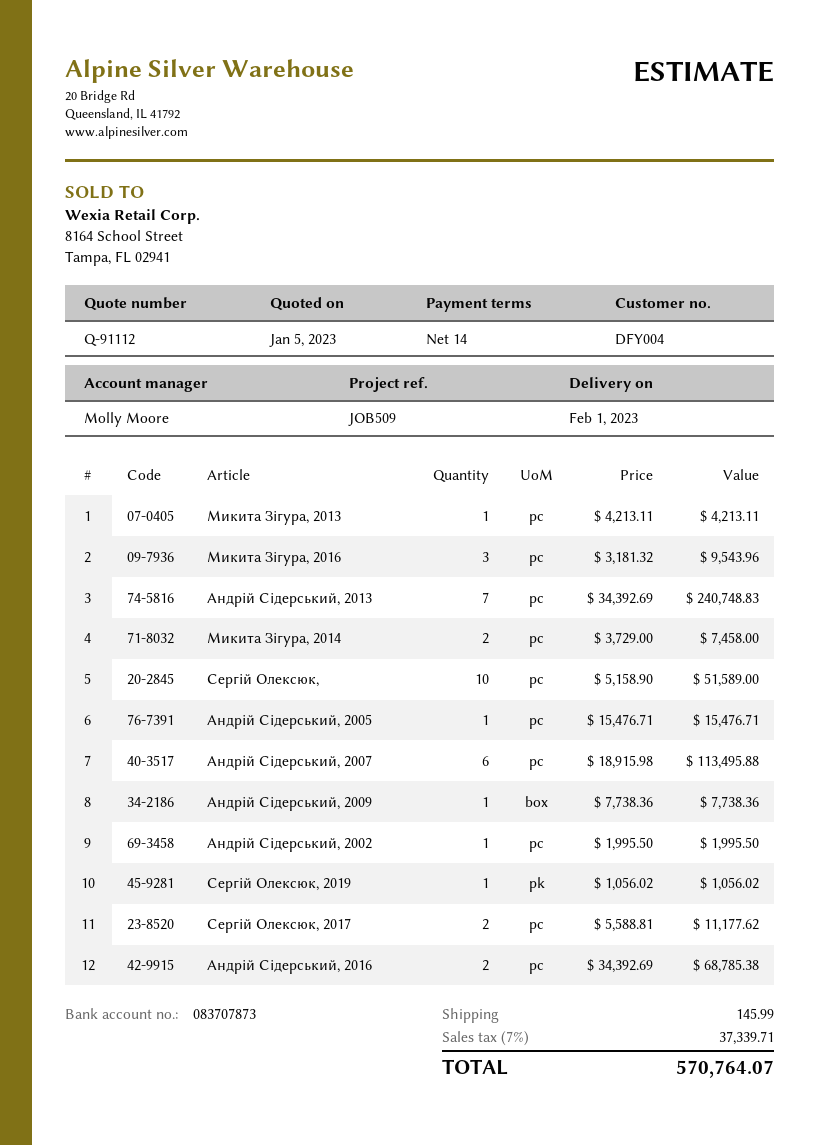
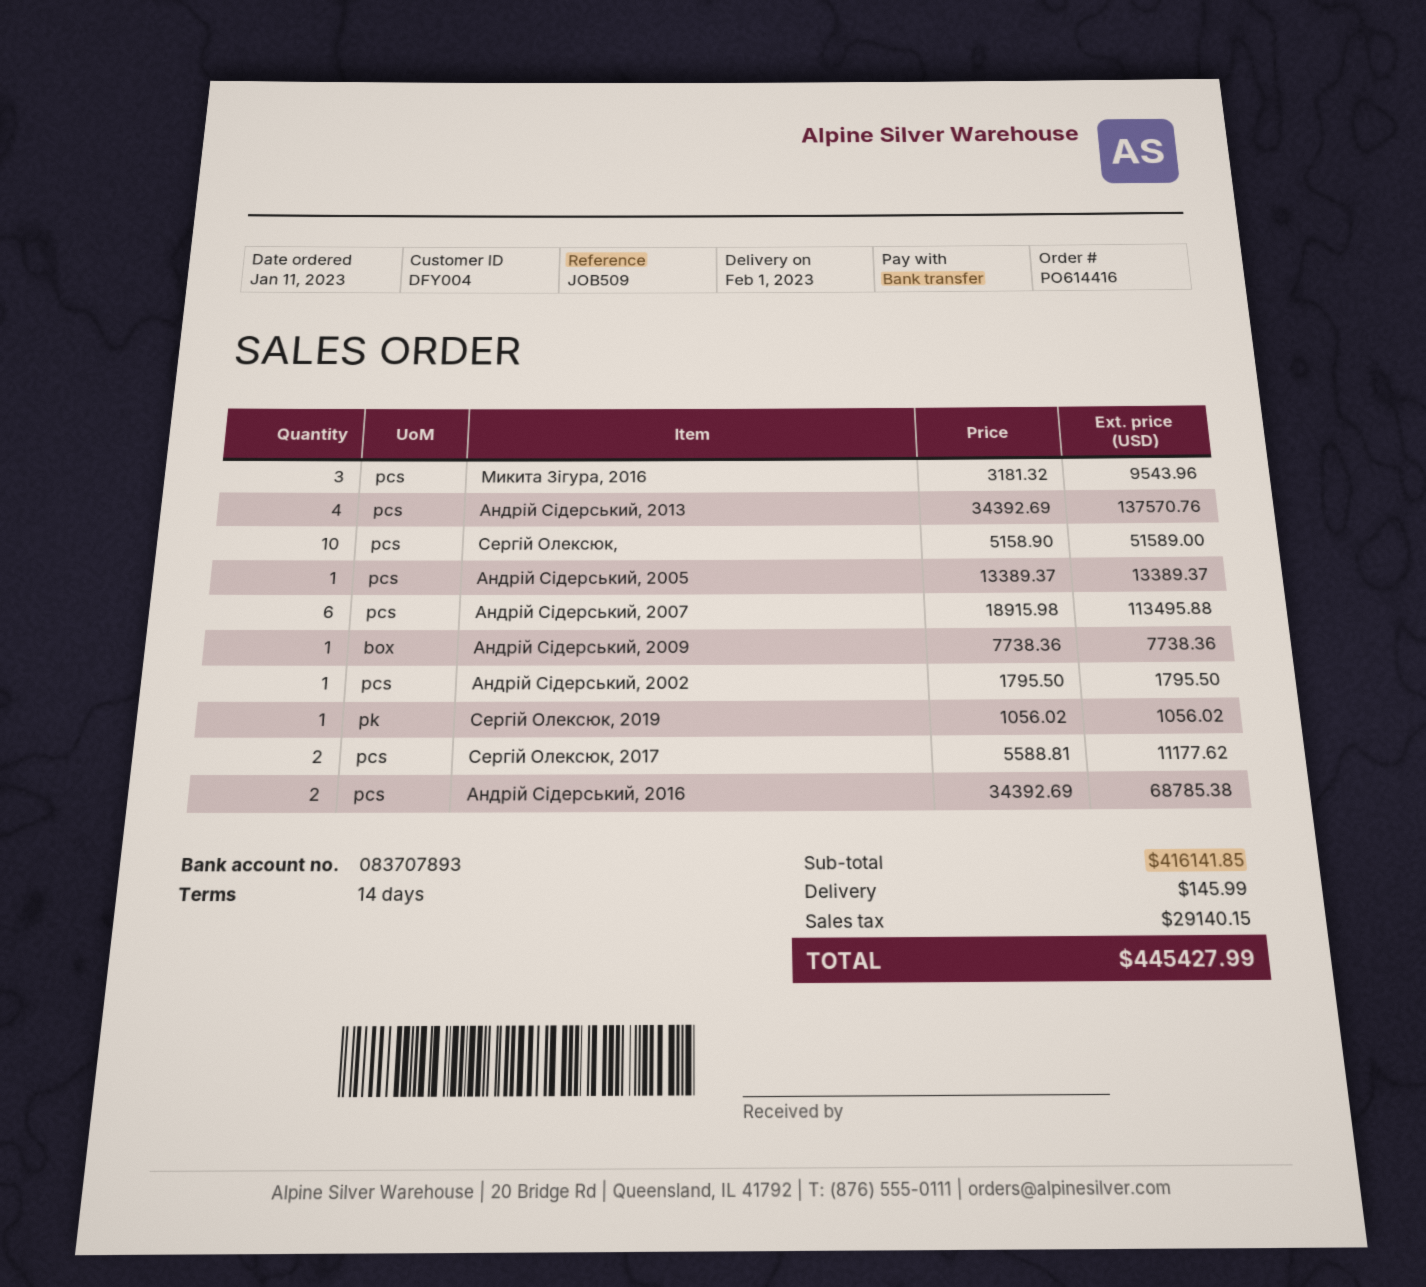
bank account: 083707873 -> 083707893
Микита Зігура, 2013: 1 x 4213.11 = 4213.11 -> none
Андрій Сідерський, 2013: 7 x 34392.69 = 240748.83 -> 4 x 34392.69 = 137570.76
Микита Зігура, 2014: 2 x 3729.00 = 7458.00 -> none
Андрій Сідерський, 2005: 1 x 15476.71 = 15476.71 -> 1 x 13389.37 = 13389.37
Андрій Сідерський, 2002: 1 x 1995.50 = 1995.50 -> 1 x 1795.50 = 1795.50
tax: 37339.71 -> 29140.15
total: 570764.07 -> 445427.99

